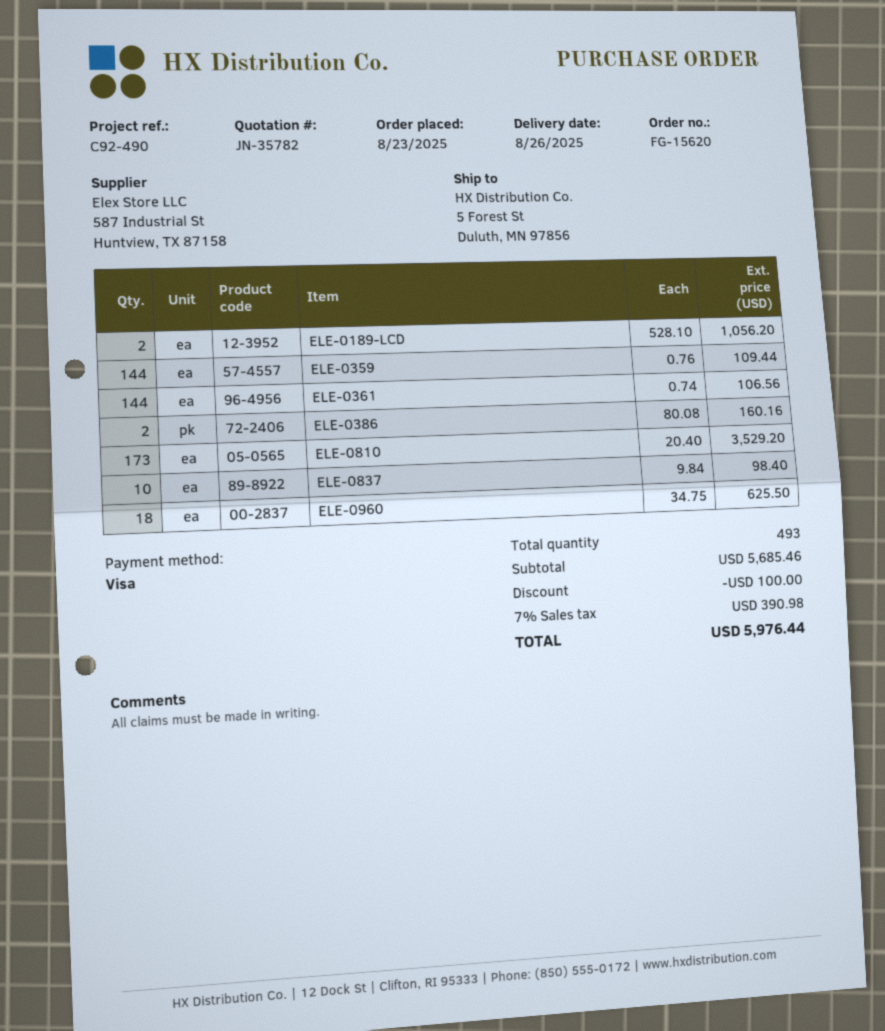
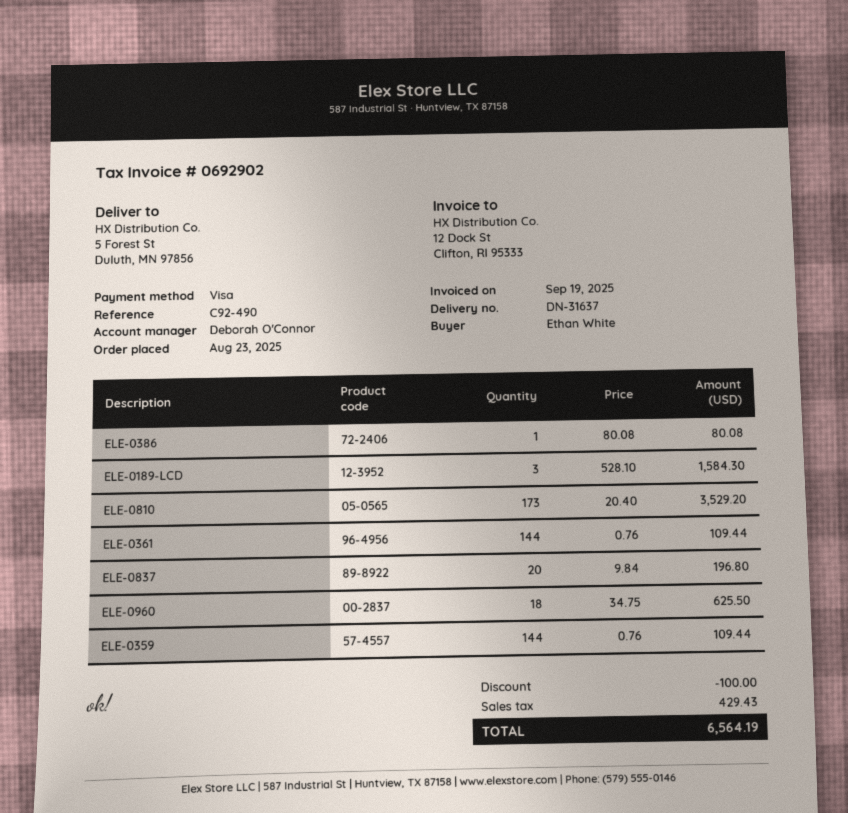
ELE-0189-LCD: 2 x 528.10 = 1056.20 -> 3 x 528.10 = 1584.30
ELE-0361: 144 x 0.74 = 106.56 -> 144 x 0.76 = 109.44
ELE-0386: 2 x 80.08 = 160.16 -> 1 x 80.08 = 80.08
ELE-0837: 10 x 9.84 = 98.40 -> 20 x 9.84 = 196.80
tax: 390.98 -> 429.43
total: 5976.44 -> 6564.19

